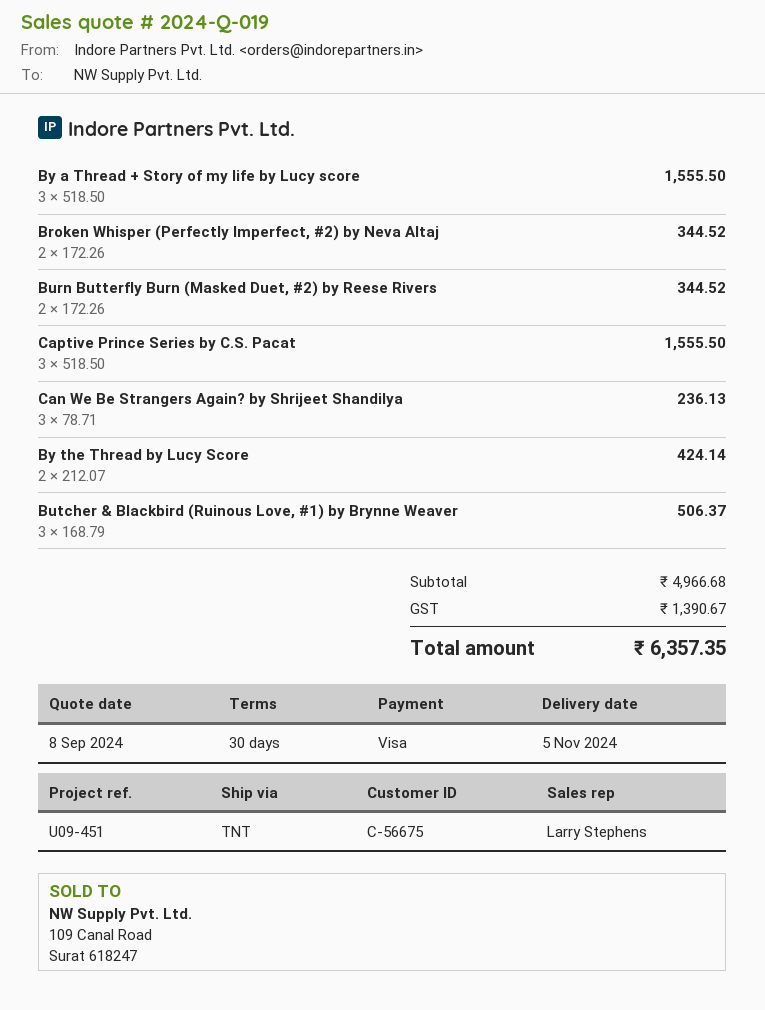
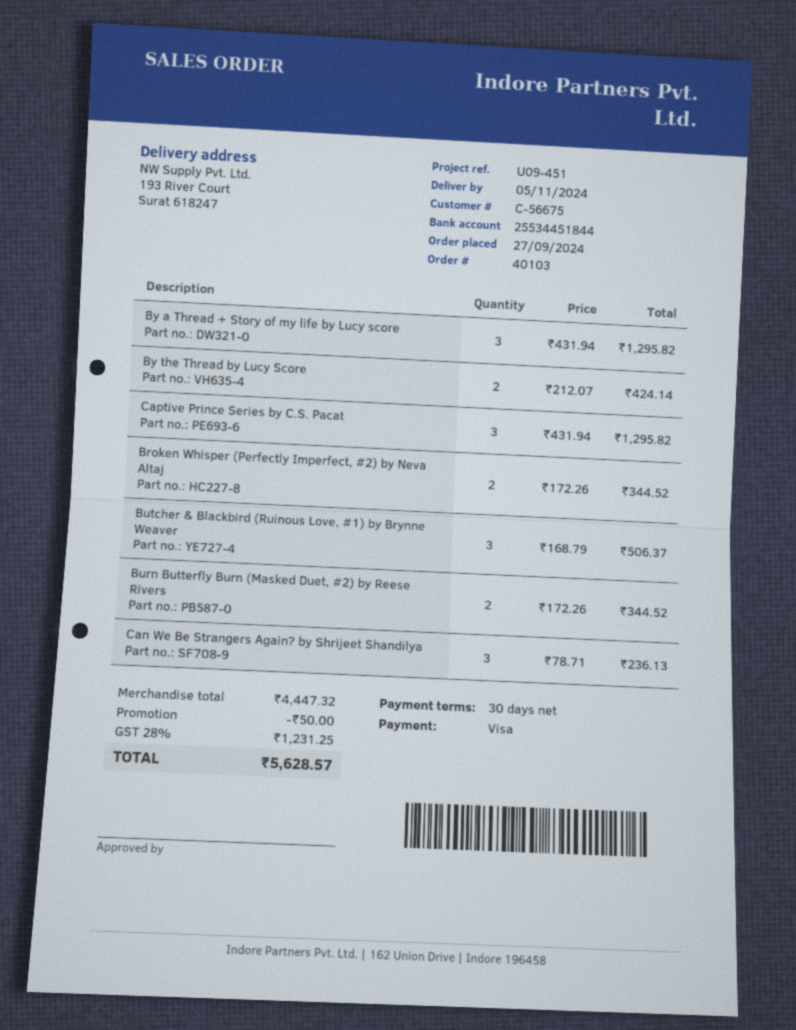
By a Thread + Story of my life by Lucy score: 3 x 518.50 = 1555.50 -> 3 x 431.94 = 1295.82
Captive Prince Series by C.S. Pacat: 3 x 518.50 = 1555.50 -> 3 x 431.94 = 1295.82
subtotal: 4966.68 -> 4447.32
discount: none -> 50.00
tax: 1390.67 -> 1231.25
total: 6357.35 -> 5628.57

